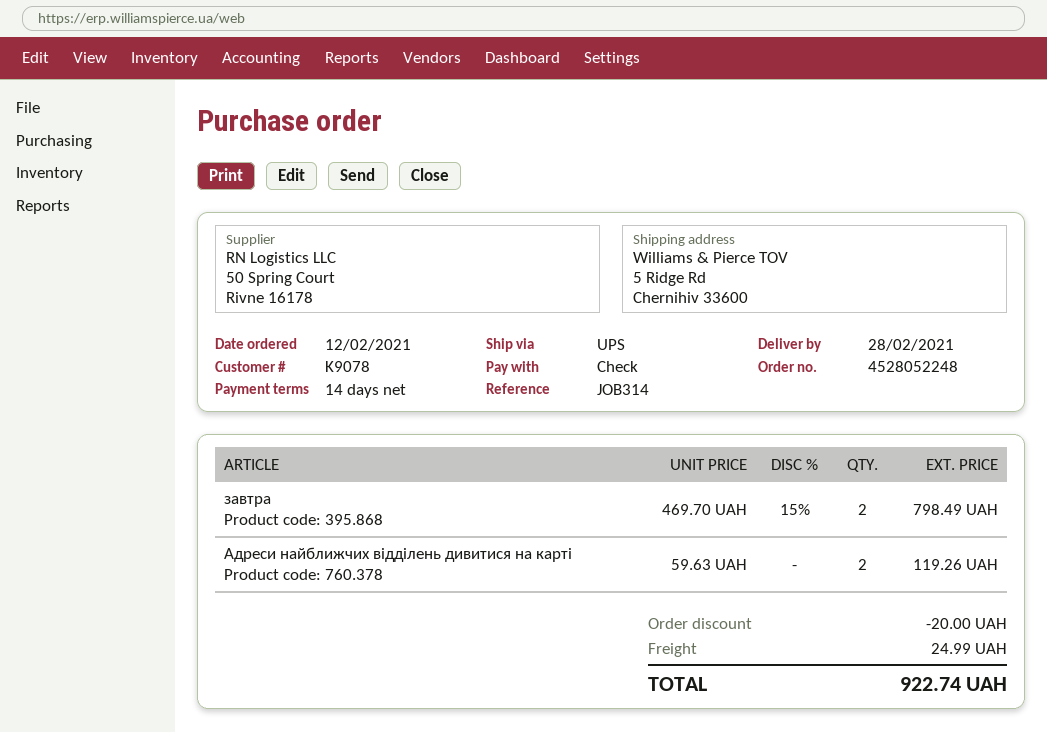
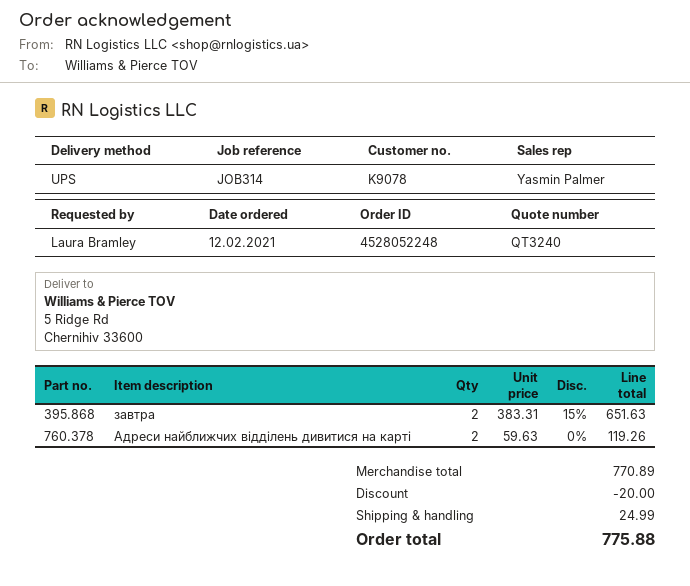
завтра: 2 x 469.70 - 15% = 798.49 -> 2 x 383.31 - 15% = 651.63
total: 922.74 -> 775.88

